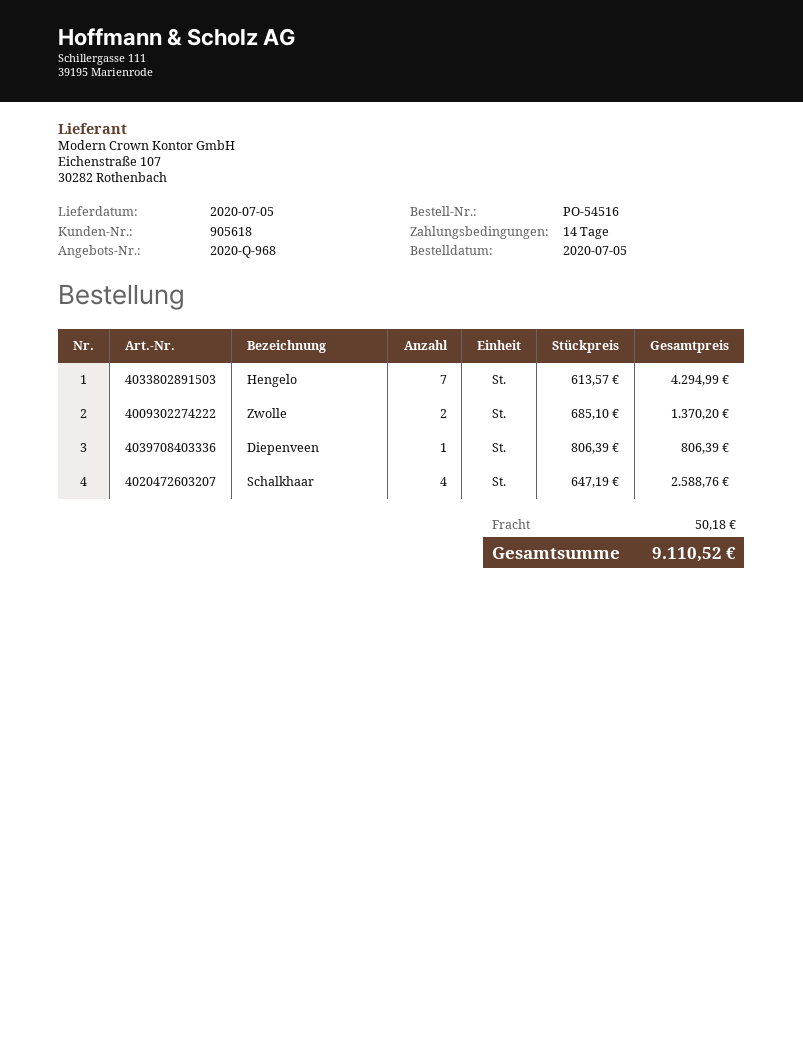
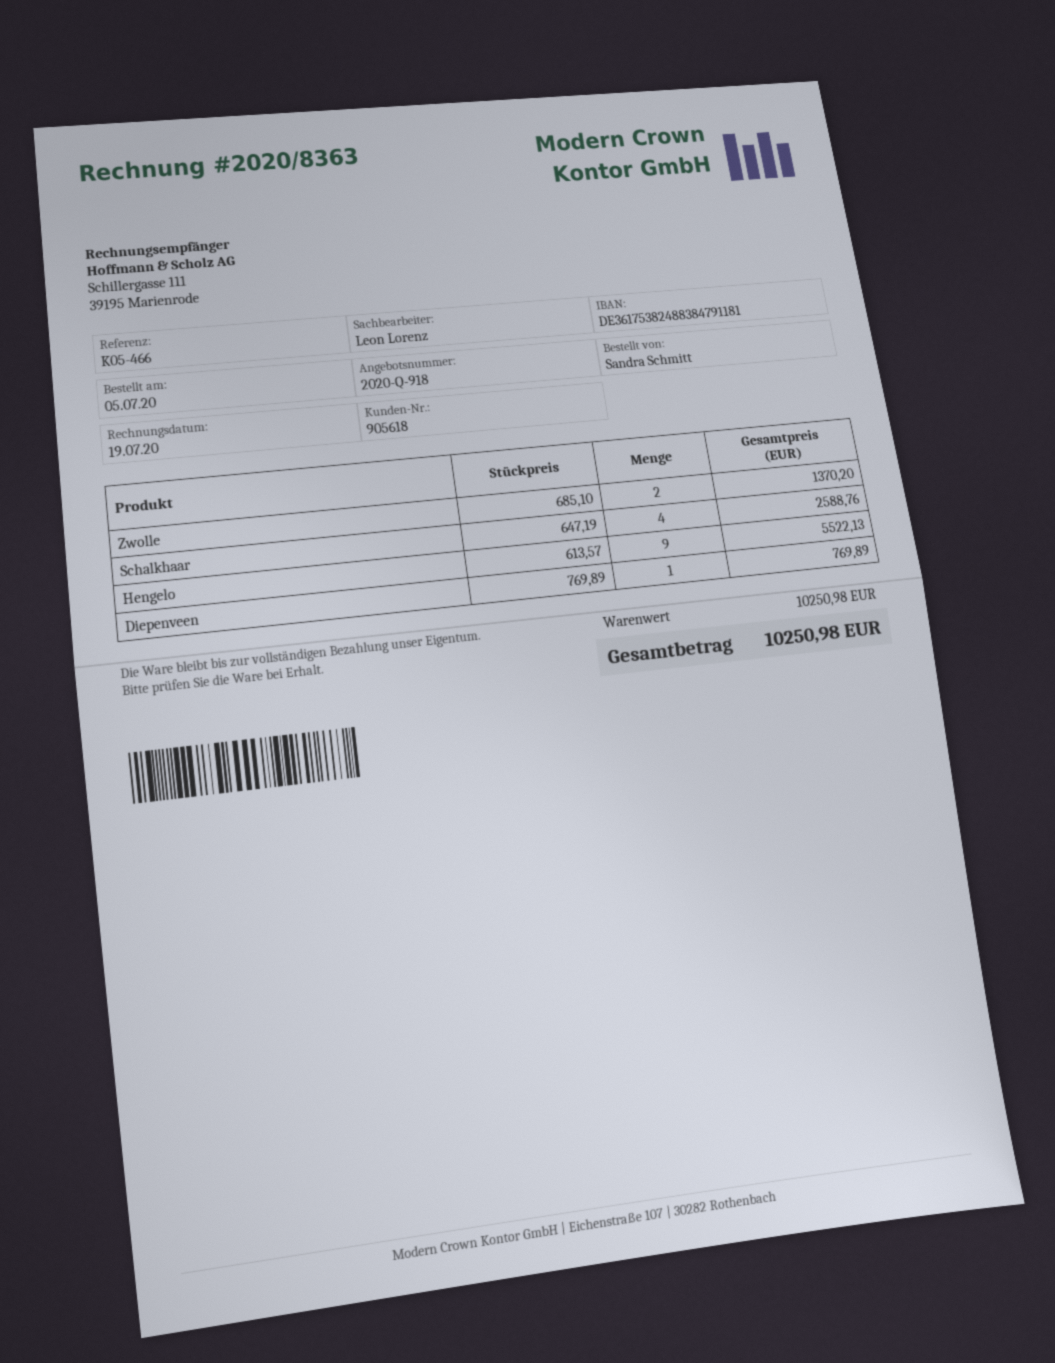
quote number: 2020-Q-968 -> 2020-Q-918
Hengelo: 7 x 613.57 = 4294.99 -> 9 x 613.57 = 5522.13
Diepenveen: 1 x 806.39 = 806.39 -> 1 x 769.89 = 769.89
shipping: 50.18 -> none
total: 9110.52 -> 10250.98

